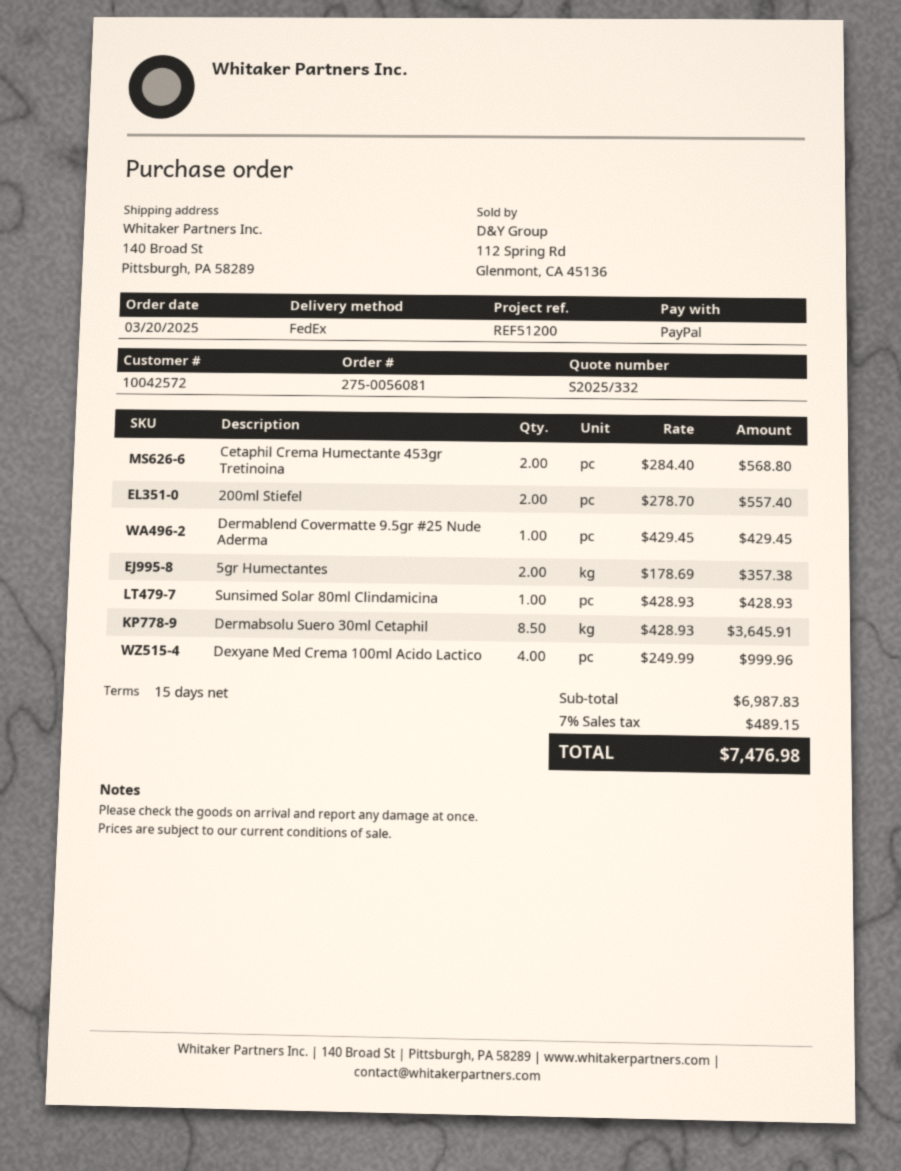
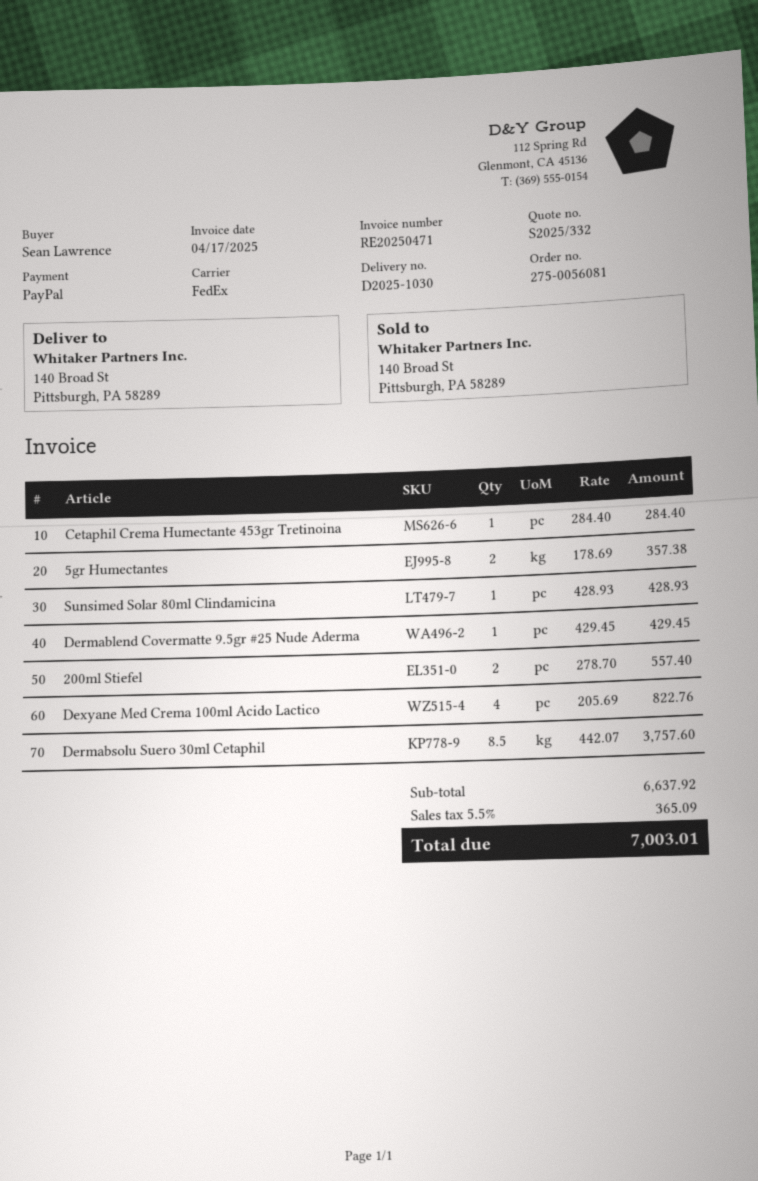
Cetaphil Crema Humectante 453gr Tretinoina: 2 x 284.40 = 568.80 -> 1 x 284.40 = 284.40
Dermabsolu Suero 30ml Cetaphil: 8.5 x 428.93 = 3645.91 -> 8.5 x 442.07 = 3757.60
Dexyane Med Crema 100ml Acido Lactico: 4 x 249.99 = 999.96 -> 4 x 205.69 = 822.76
subtotal: 6987.83 -> 6637.92
tax: 7% = 489.15 -> 5.5% = 365.09
total: 7476.98 -> 7003.01

